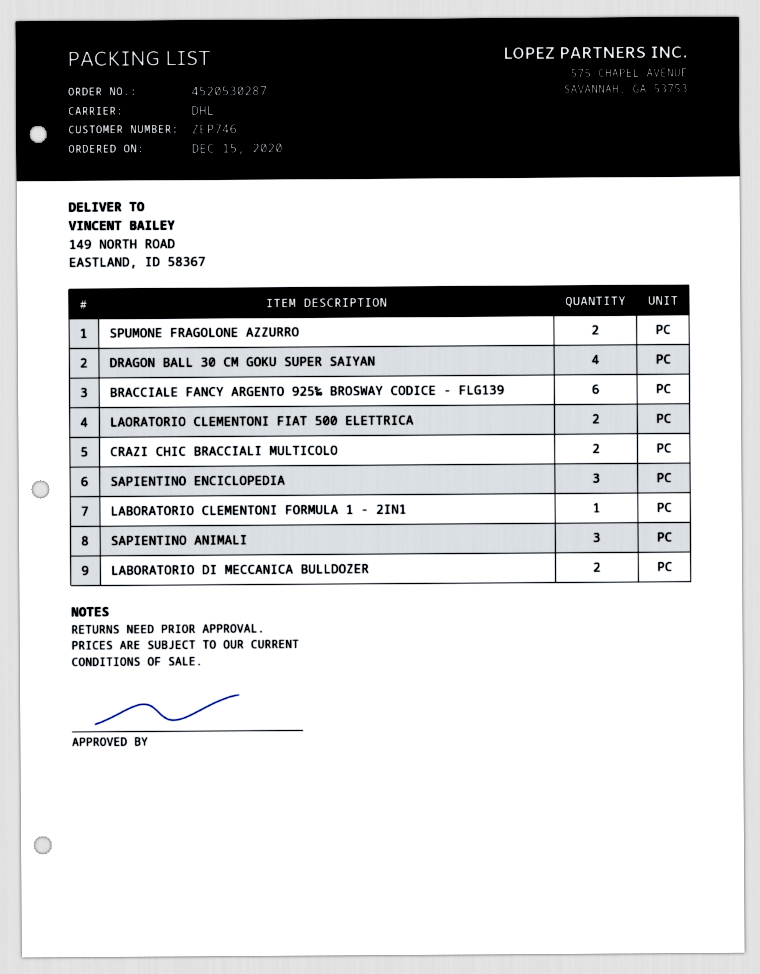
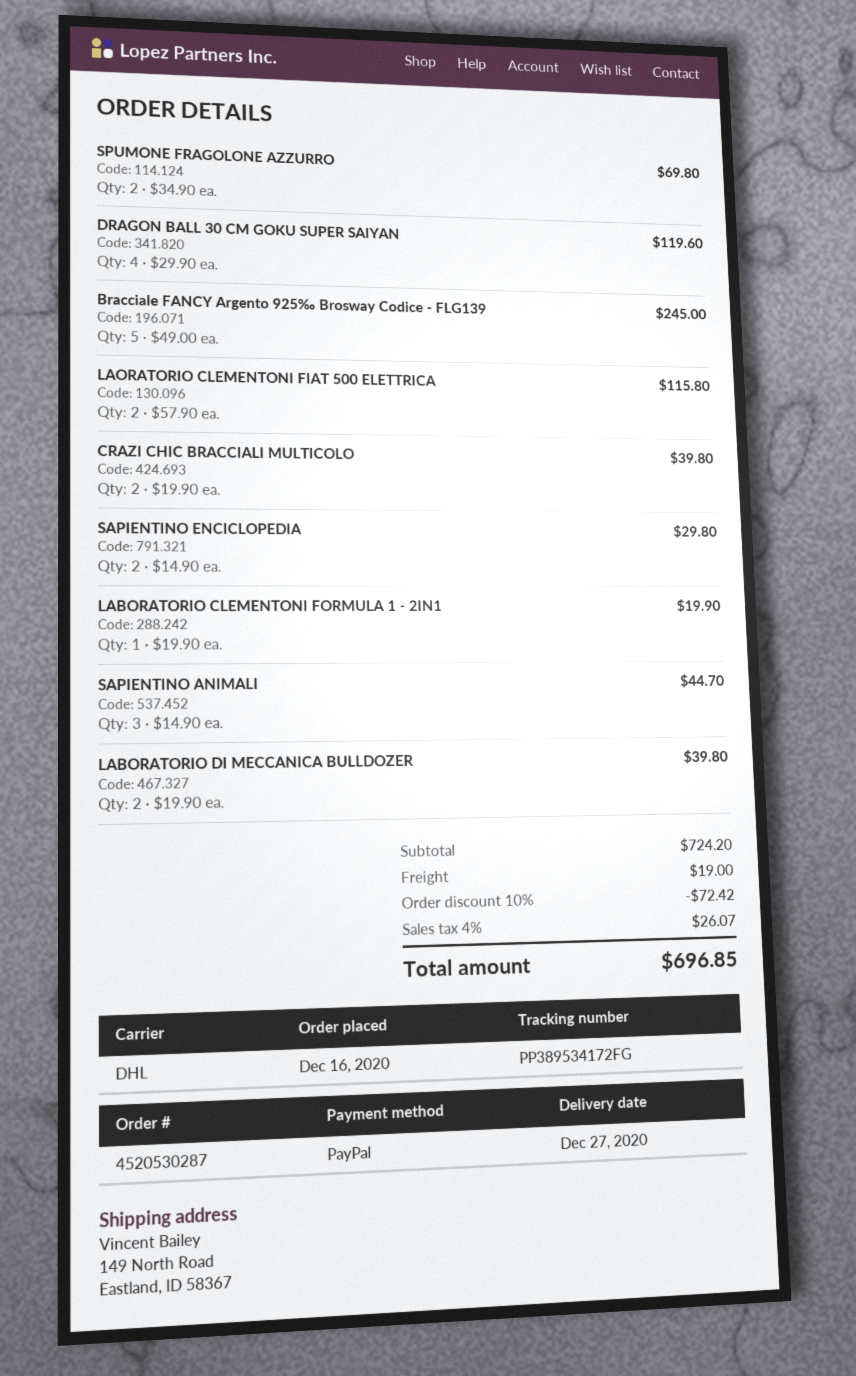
order date: 2020-12-15 -> 2020-12-16
BRACCIALE FANCY ARGENTO 925‰ BROSWAY CODICE - FLG139: 6 -> 5
SAPIENTINO ENCICLOPEDIA: 3 -> 2

